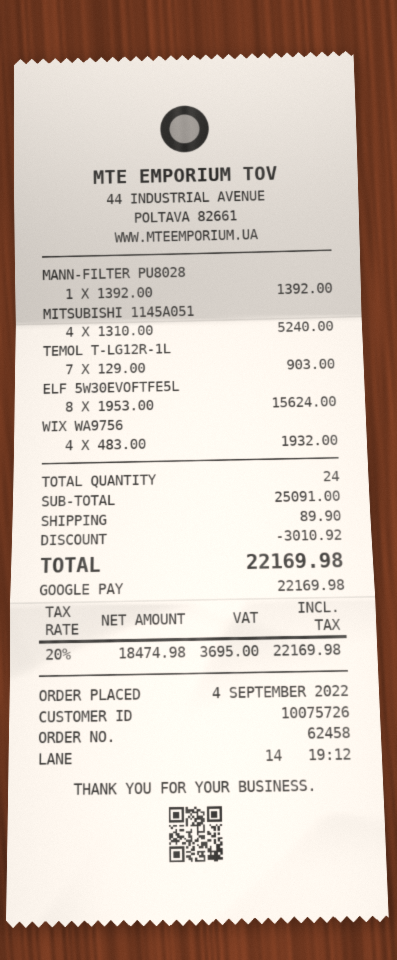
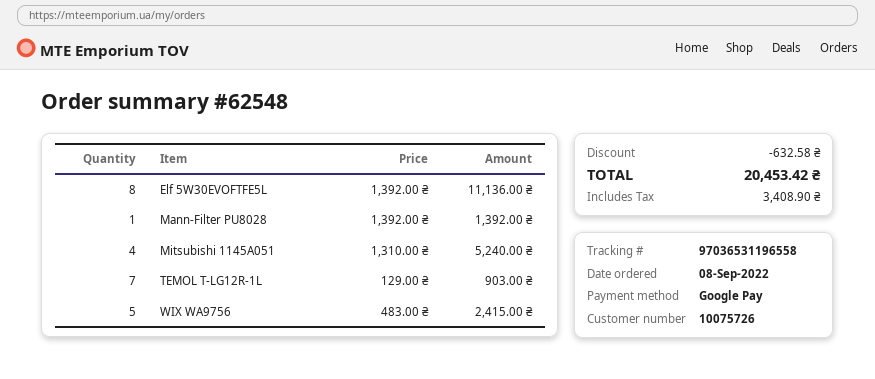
order number: 62458 -> 62548
order date: 2022-09-04 -> 2022-09-08
ELF 5W30EVOFTFE5L: 8 x 1953.00 = 15624.00 -> 8 x 1392.00 = 11136.00
WIX WA9756: 4 x 483.00 = 1932.00 -> 5 x 483.00 = 2415.00
discount: 3010.92 -> 632.58
shipping: 89.90 -> none
tax: 3695.00 -> 3408.90
total: 22169.98 -> 20453.42

